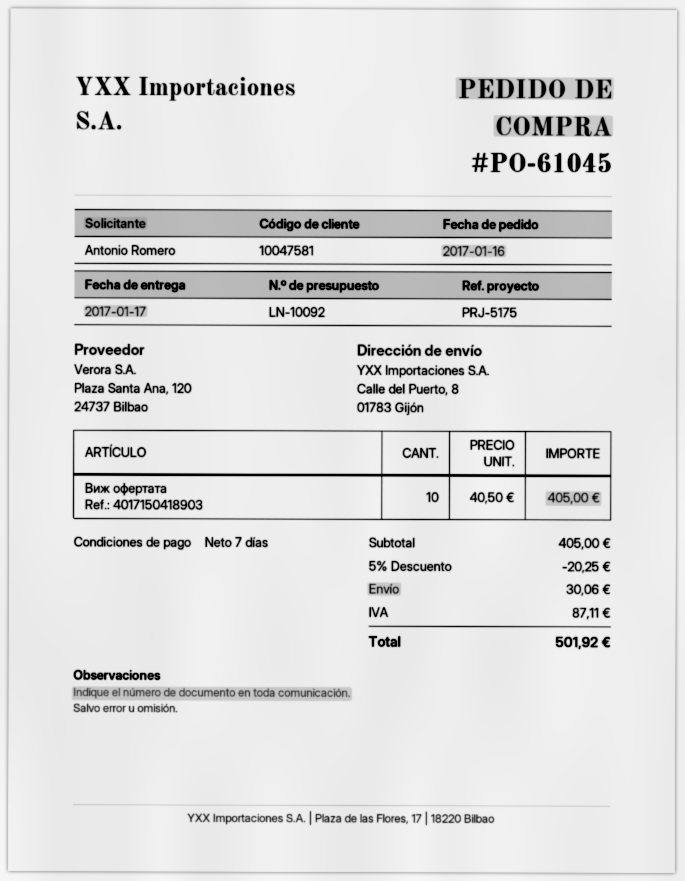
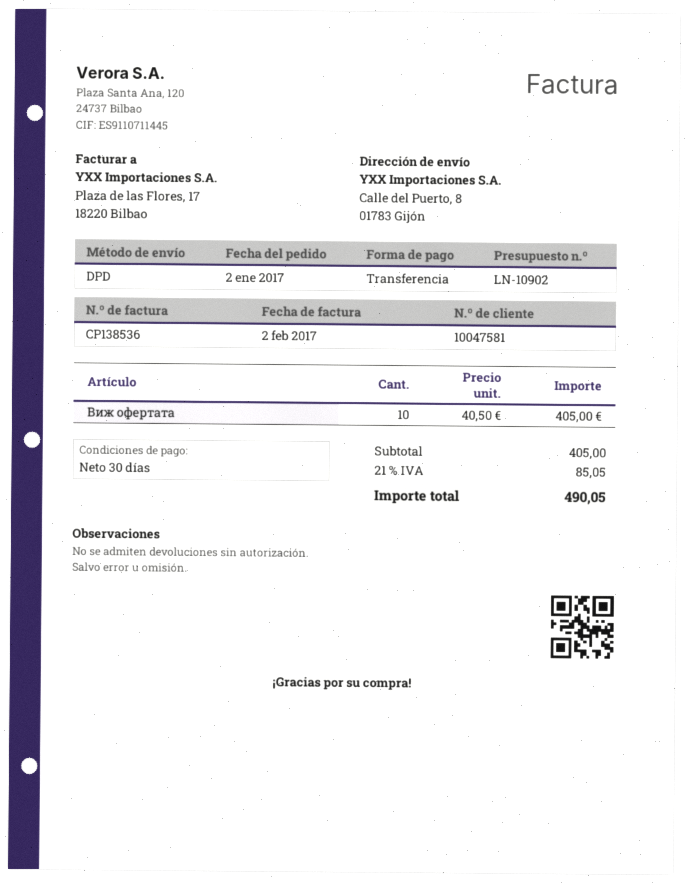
quote number: LN-10092 -> LN-10902
order date: 2017-01-16 -> 2017-01-02
payment terms: 7 days -> 30 days
discount: 5% = 20.25 -> none
shipping: 30.06 -> none
tax: 87.11 -> 85.05
total: 501.92 -> 490.05

